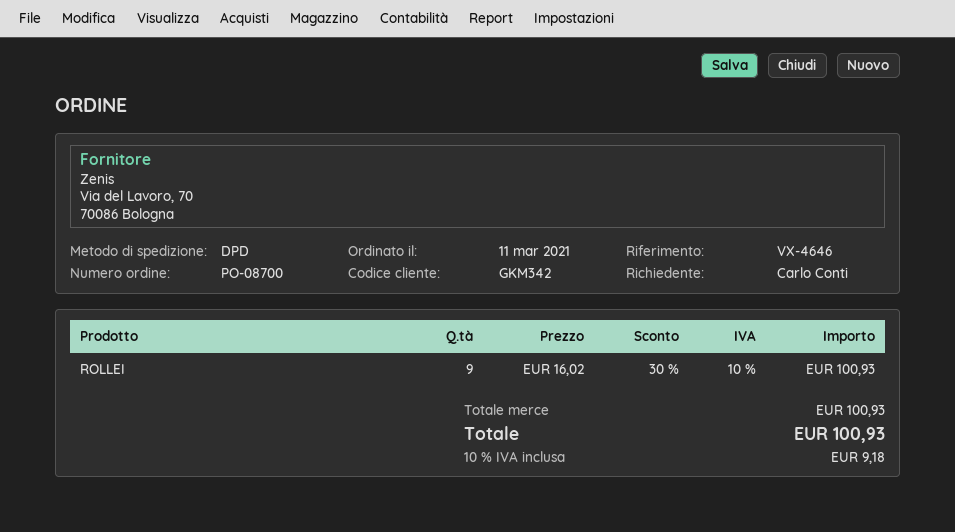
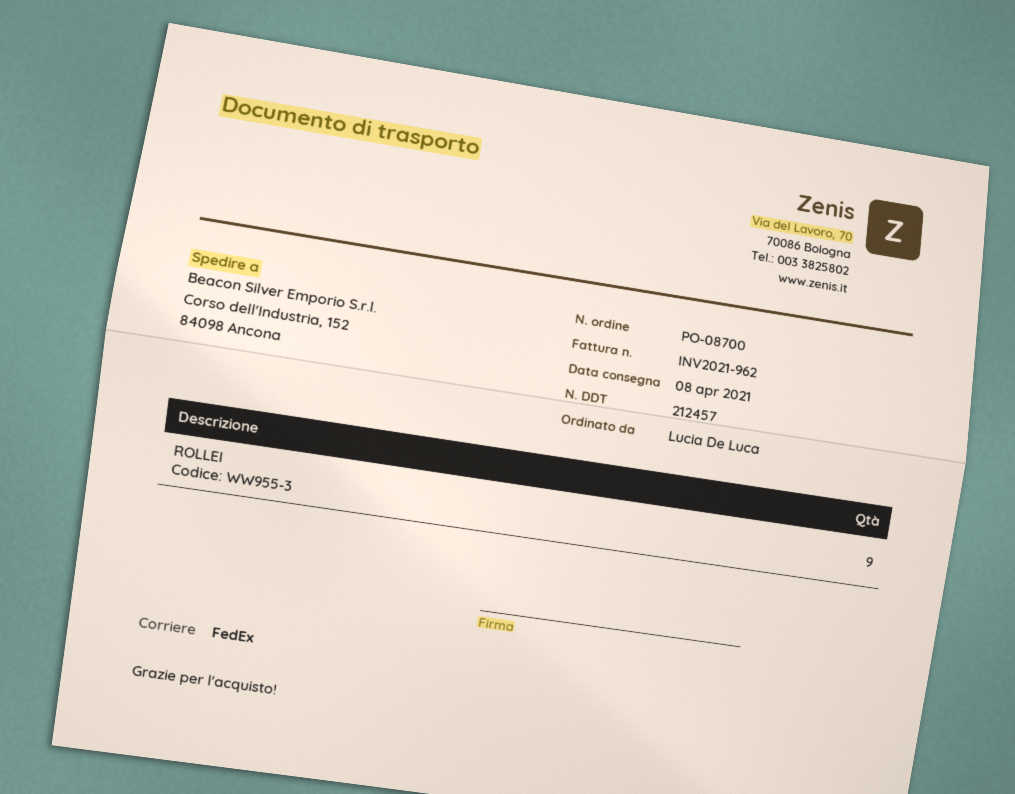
ordered by: Carlo Conti -> Lucia De Luca
shipping method: DPD -> FedEx

